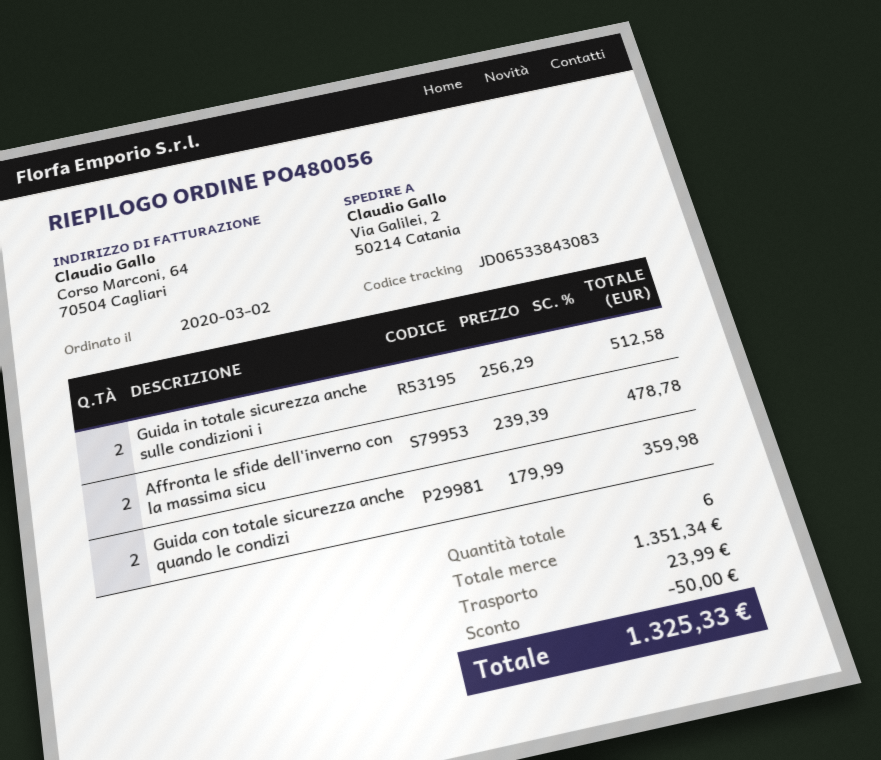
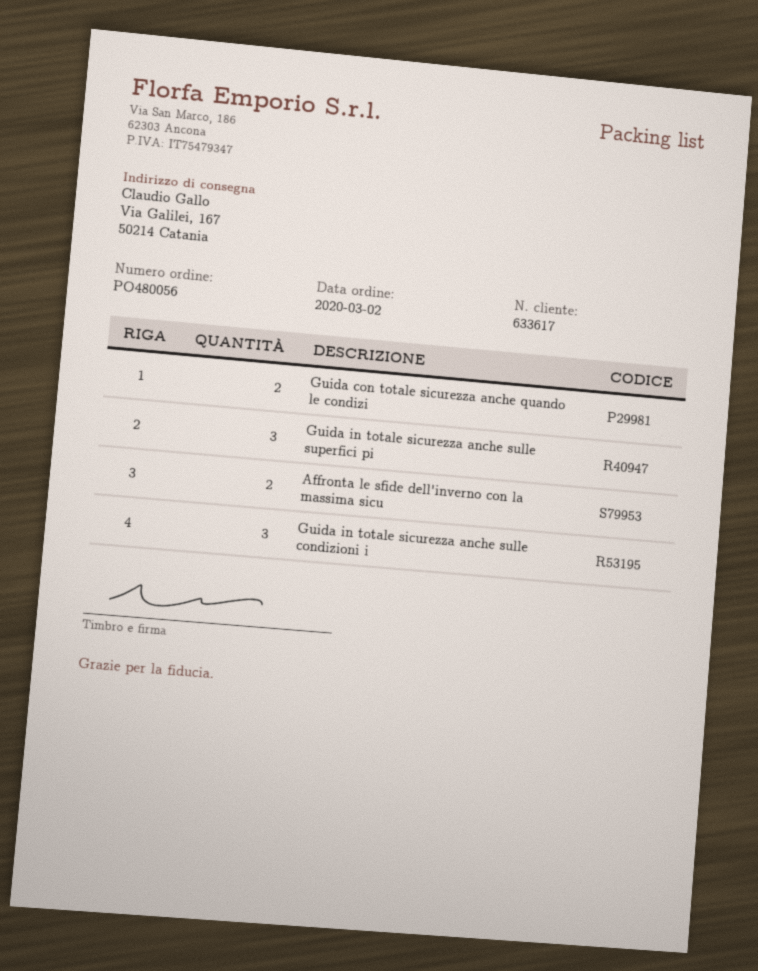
ship to: Via Galilei, 2, 50214 Catania -> Via Galilei, 167, 50214 Catania
Guida in totale sicurezza anche sulle condizioni i: 2 -> 3
Guida in totale sicurezza anche sulle superfici pi: none -> 3

